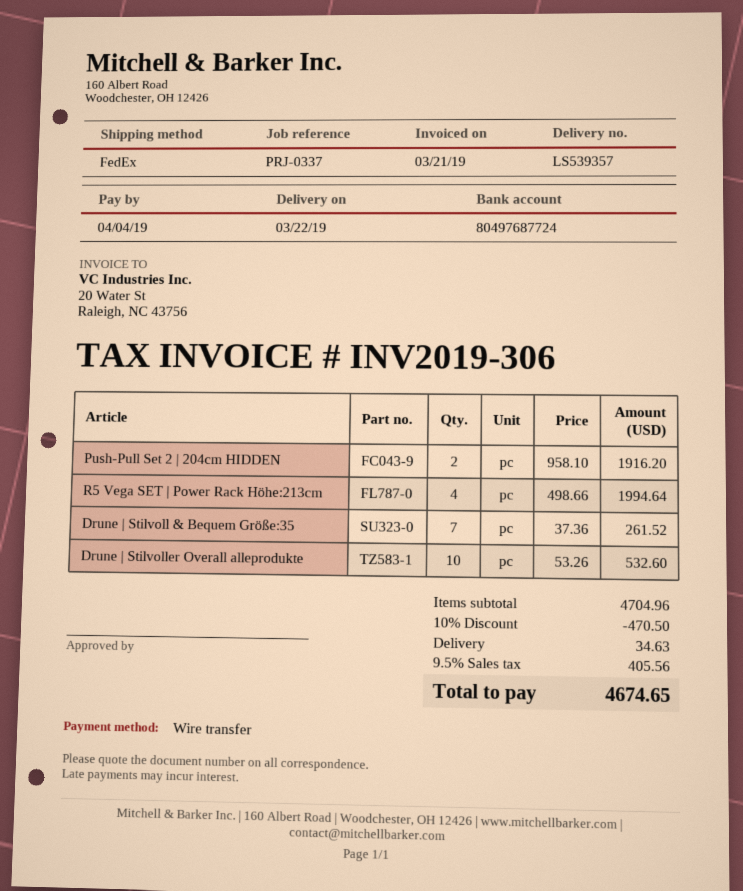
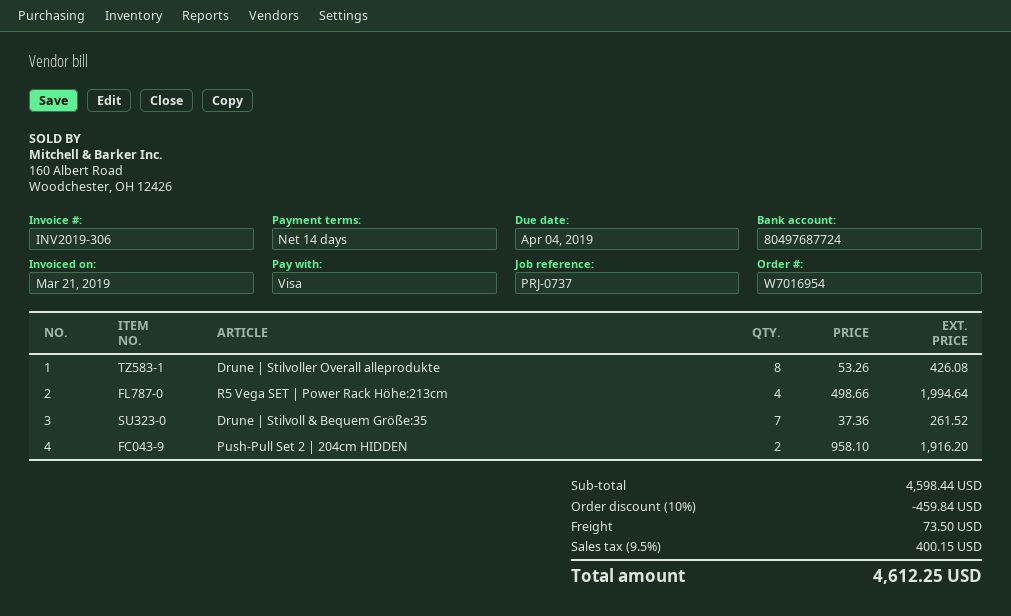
reference: PRJ-0337 -> PRJ-0737
payment method: bank transfer -> Visa
Drune | Stilvoller Overall alleprodukte: 10 x 53.26 = 532.60 -> 8 x 53.26 = 426.08
subtotal: 4704.96 -> 4598.44
discount: 10% = 470.50 -> 10% = 459.84
shipping: 34.63 -> 73.50
tax: 9.5% = 405.56 -> 9.5% = 400.15
total: 4674.65 -> 4612.25

